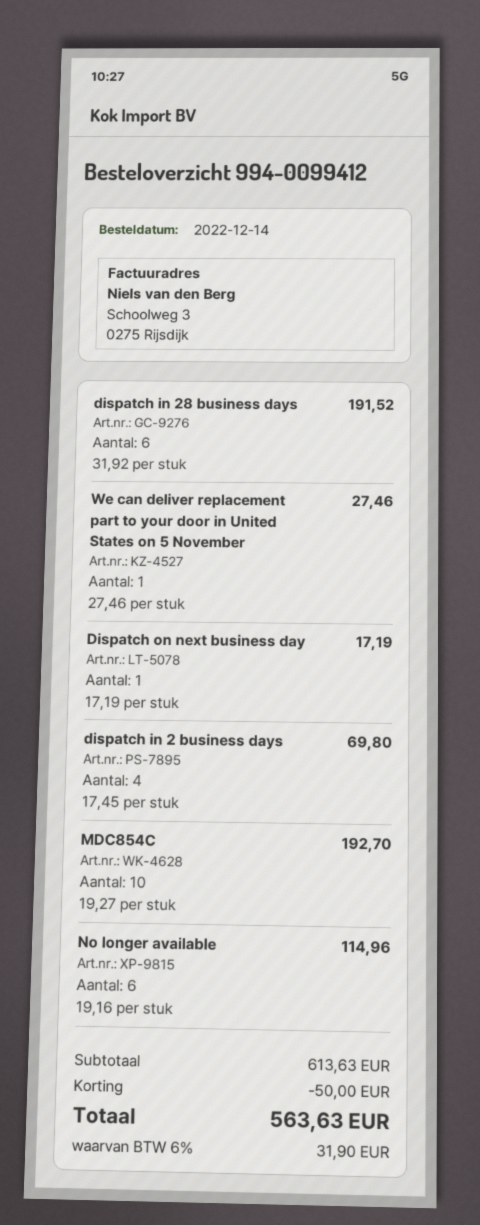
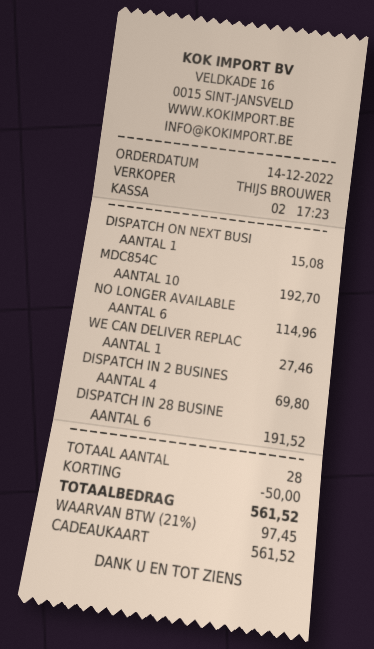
Dispatch on next business day: 1 for 17.19 -> 1 for 15.08
tax: 6% = 31.90 -> 21% = 97.45
total: 563.63 -> 561.52

